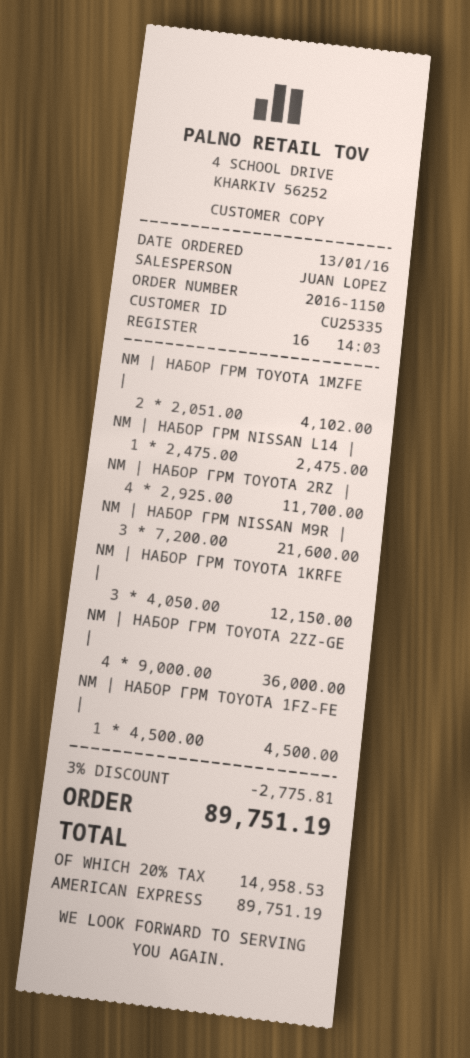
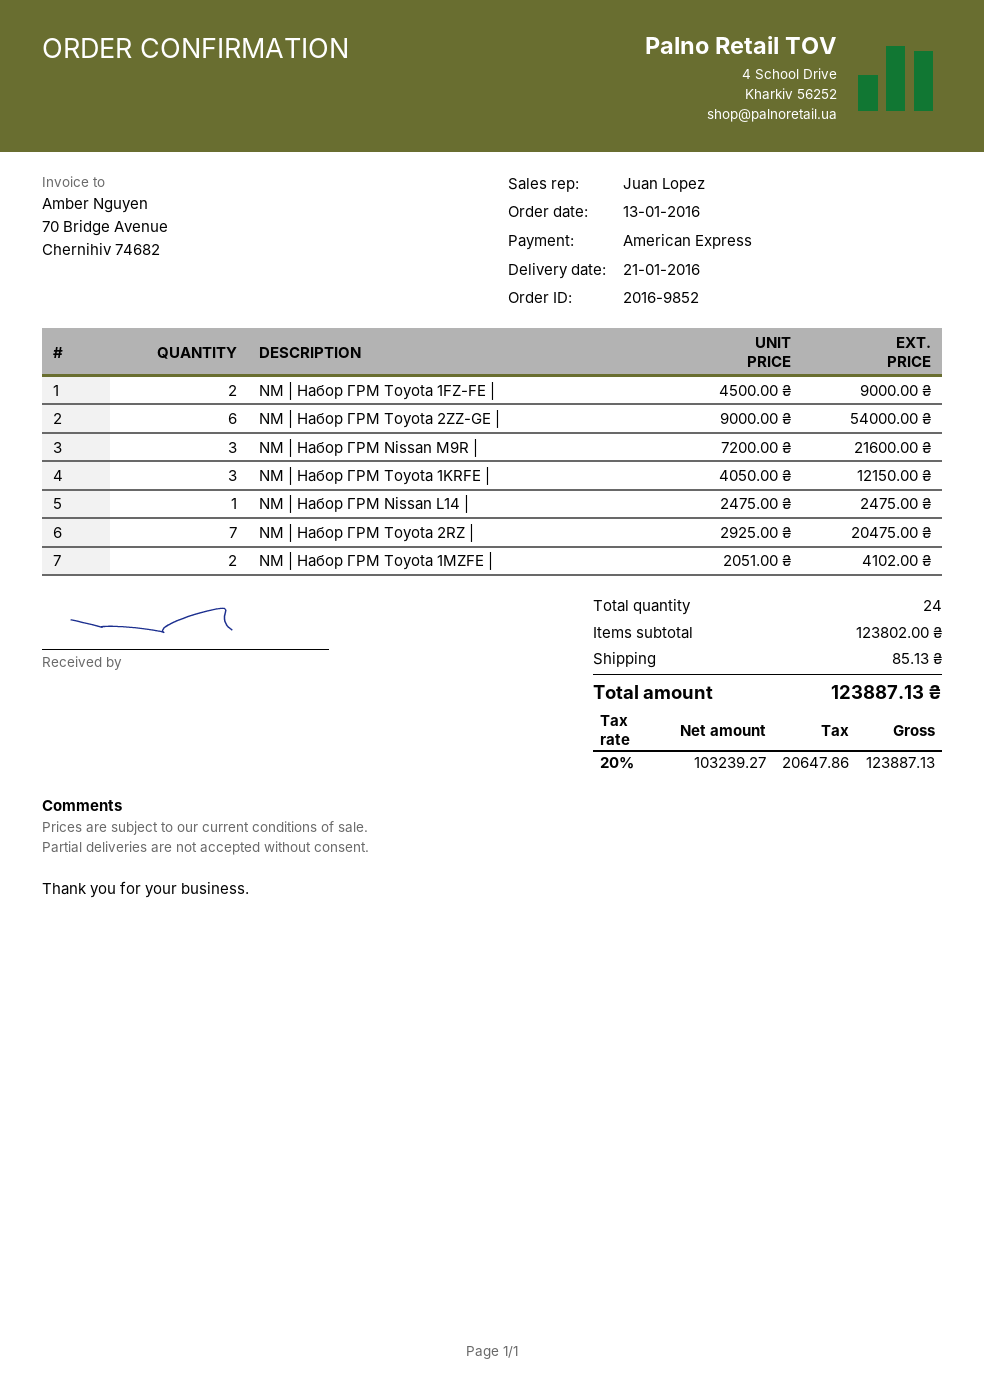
order number: 2016-1150 -> 2016-9852
NM | НАБОР ГРМ TOYOTA 2RZ |: 4 x 2925.00 = 11700.00 -> 7 x 2925.00 = 20475.00
NM | НАБОР ГРМ TOYOTA 2ZZ-GE |: 4 x 9000.00 = 36000.00 -> 6 x 9000.00 = 54000.00
NM | НАБОР ГРМ TOYOTA 1FZ-FE |: 1 x 4500.00 = 4500.00 -> 2 x 4500.00 = 9000.00
discount: 3% = 2775.81 -> none
shipping: none -> 85.13
tax: 20% = 14958.53 -> 20% = 20647.86
total: 89751.19 -> 123887.13

